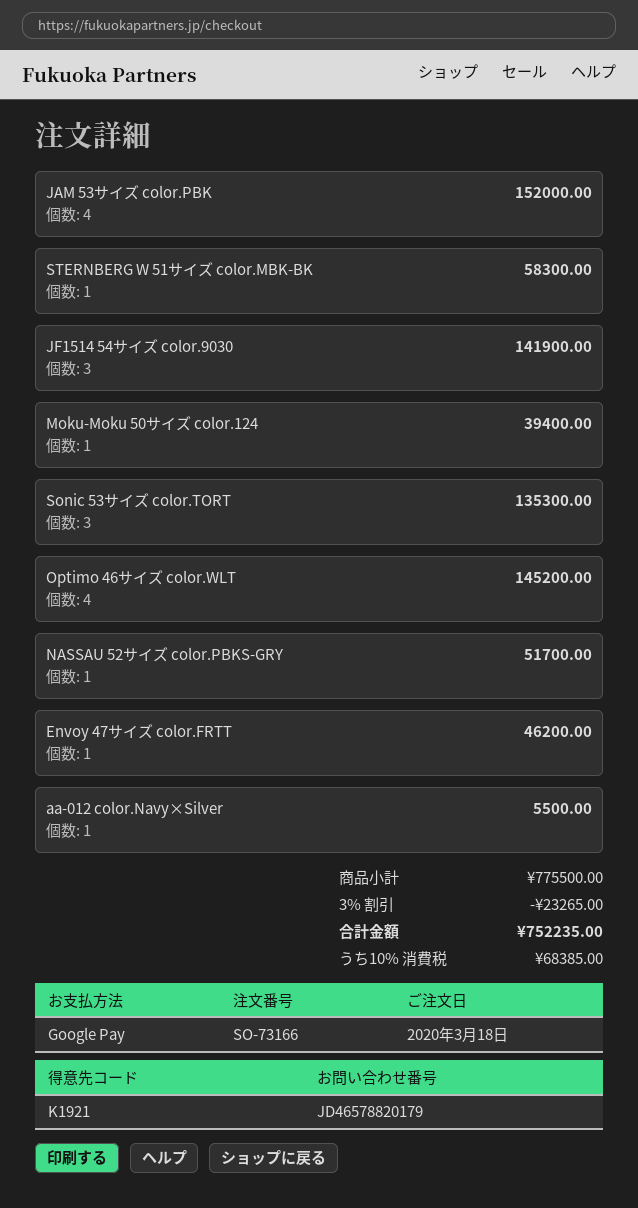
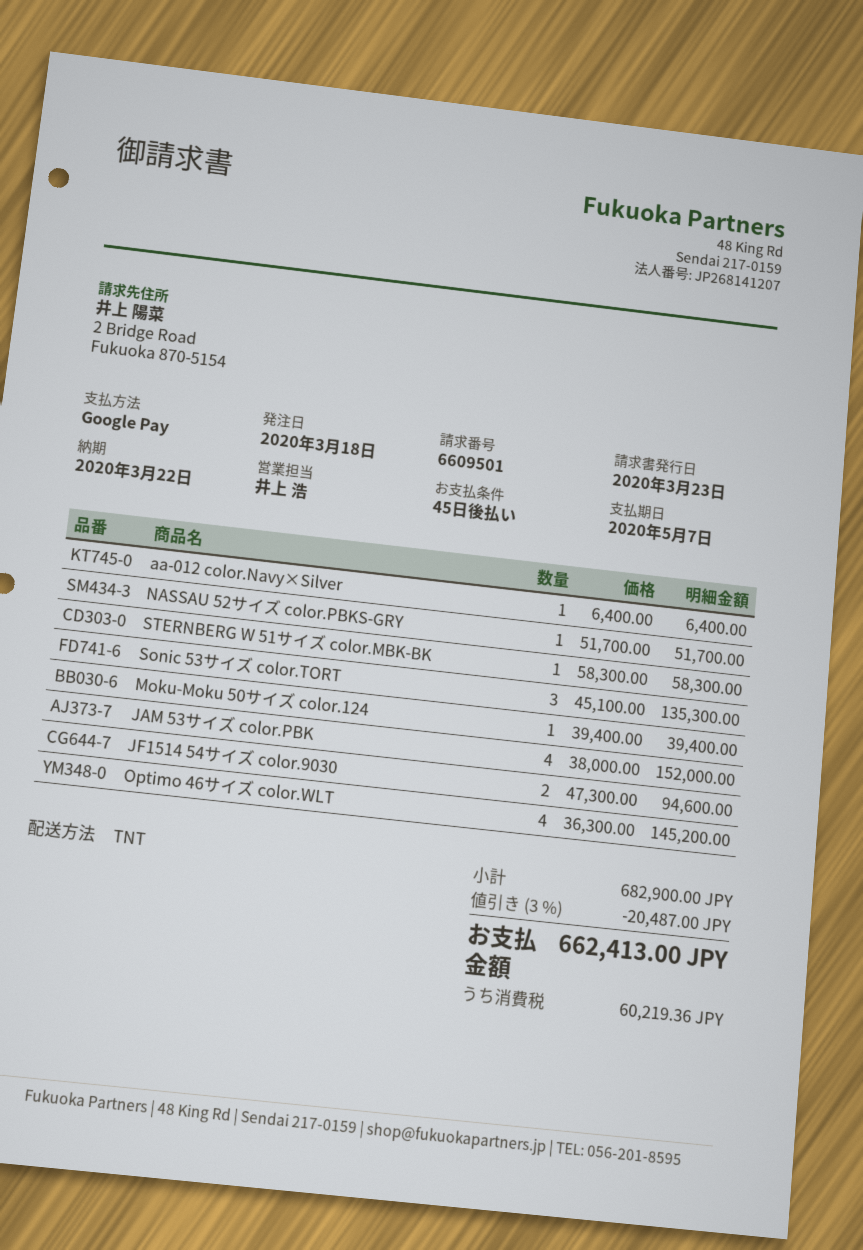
JF1514 54サイズ color.9030: 3 for 141900.00 -> 2 for 94600.00
Envoy 47サイズ color.FRTT: 1 for 46200.00 -> none
aa-012 color.Navy×Silver: 1 for 5500.00 -> 1 for 6400.00
subtotal: 775500.00 -> 682900.00
discount: 3% = 23265.00 -> 3% = 20487.00
tax: 68385.00 -> 60219.36
total: 752235.00 -> 662413.00

